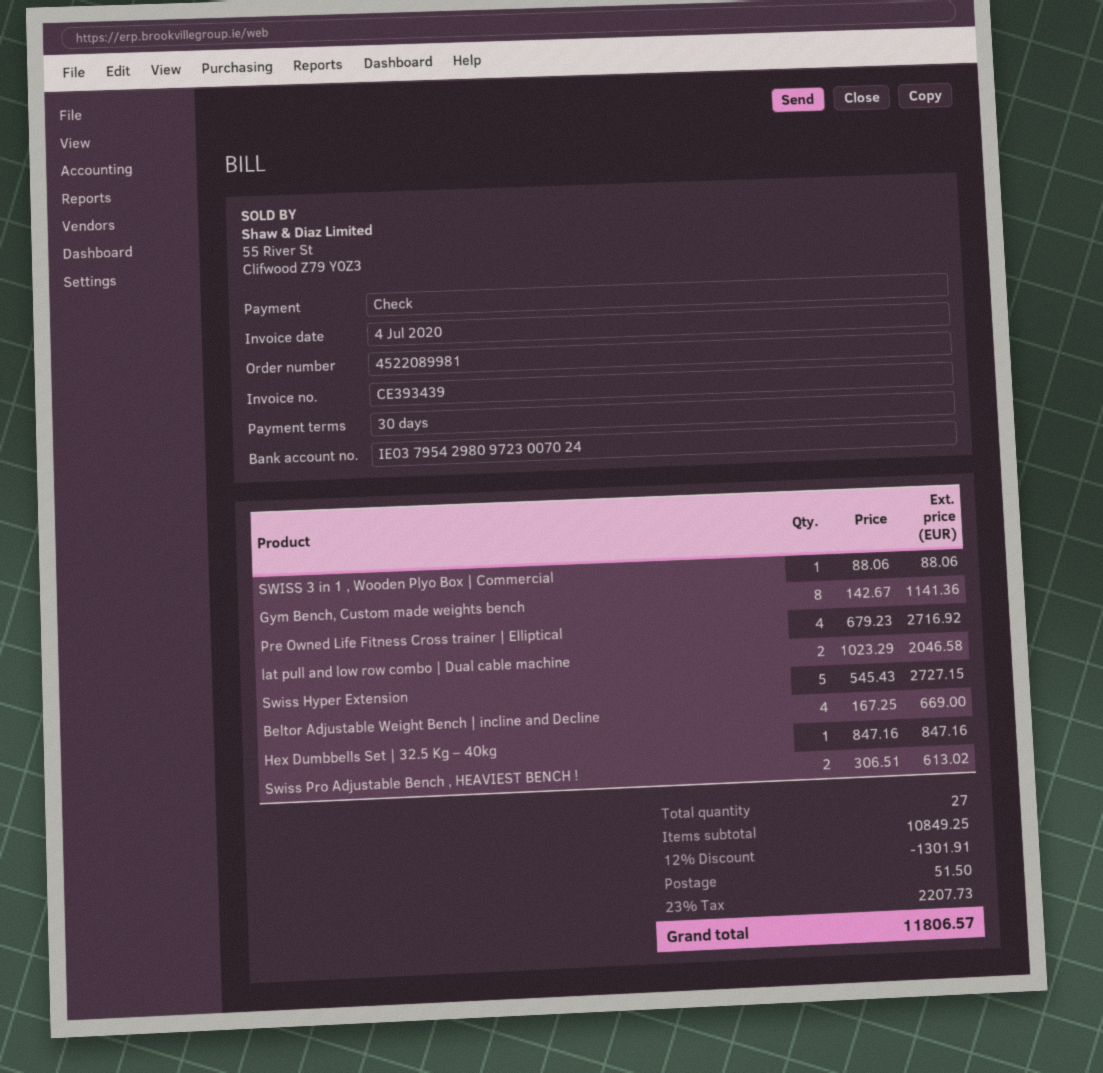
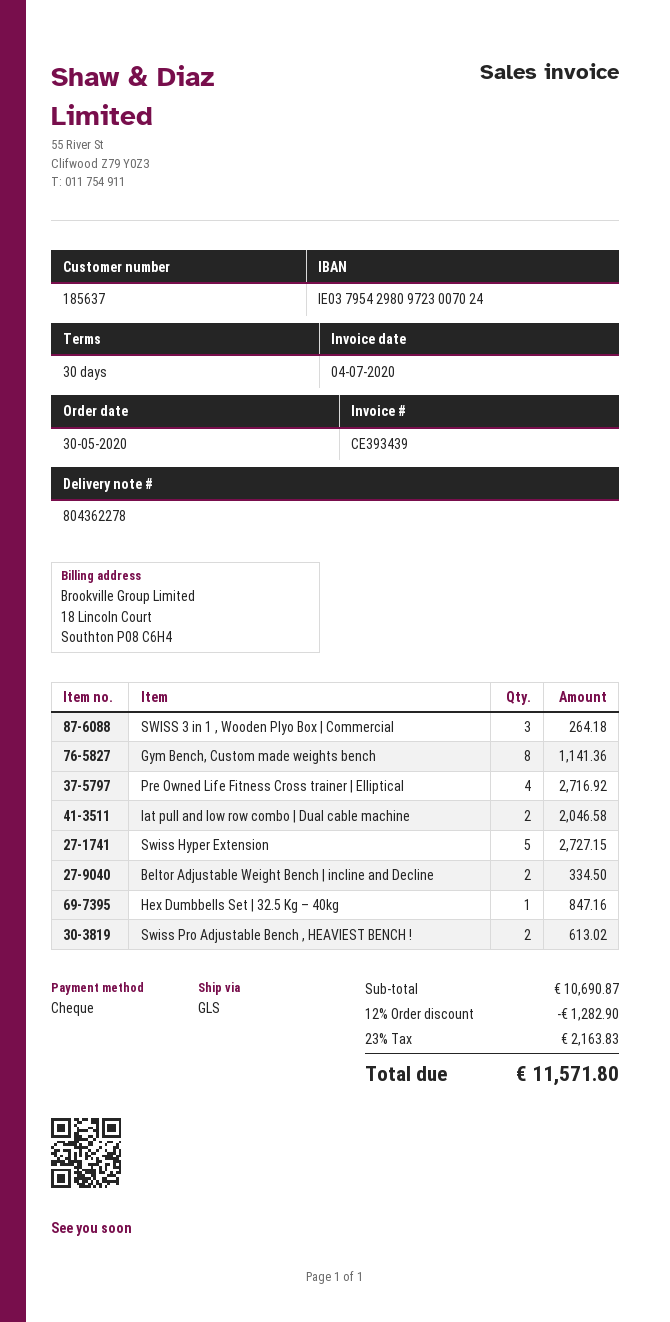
SWISS 3 in 1 , Wooden Plyo Box | Commercial: 1 for 88.06 -> 3 for 264.18
Beltor Adjustable Weight Bench | incline and Decline: 4 for 669.00 -> 2 for 334.50
subtotal: 10849.25 -> 10690.87
discount: 12% = 1301.91 -> 12% = 1282.90
shipping: 51.50 -> none
tax: 23% = 2207.73 -> 23% = 2163.83
total: 11806.57 -> 11571.80

